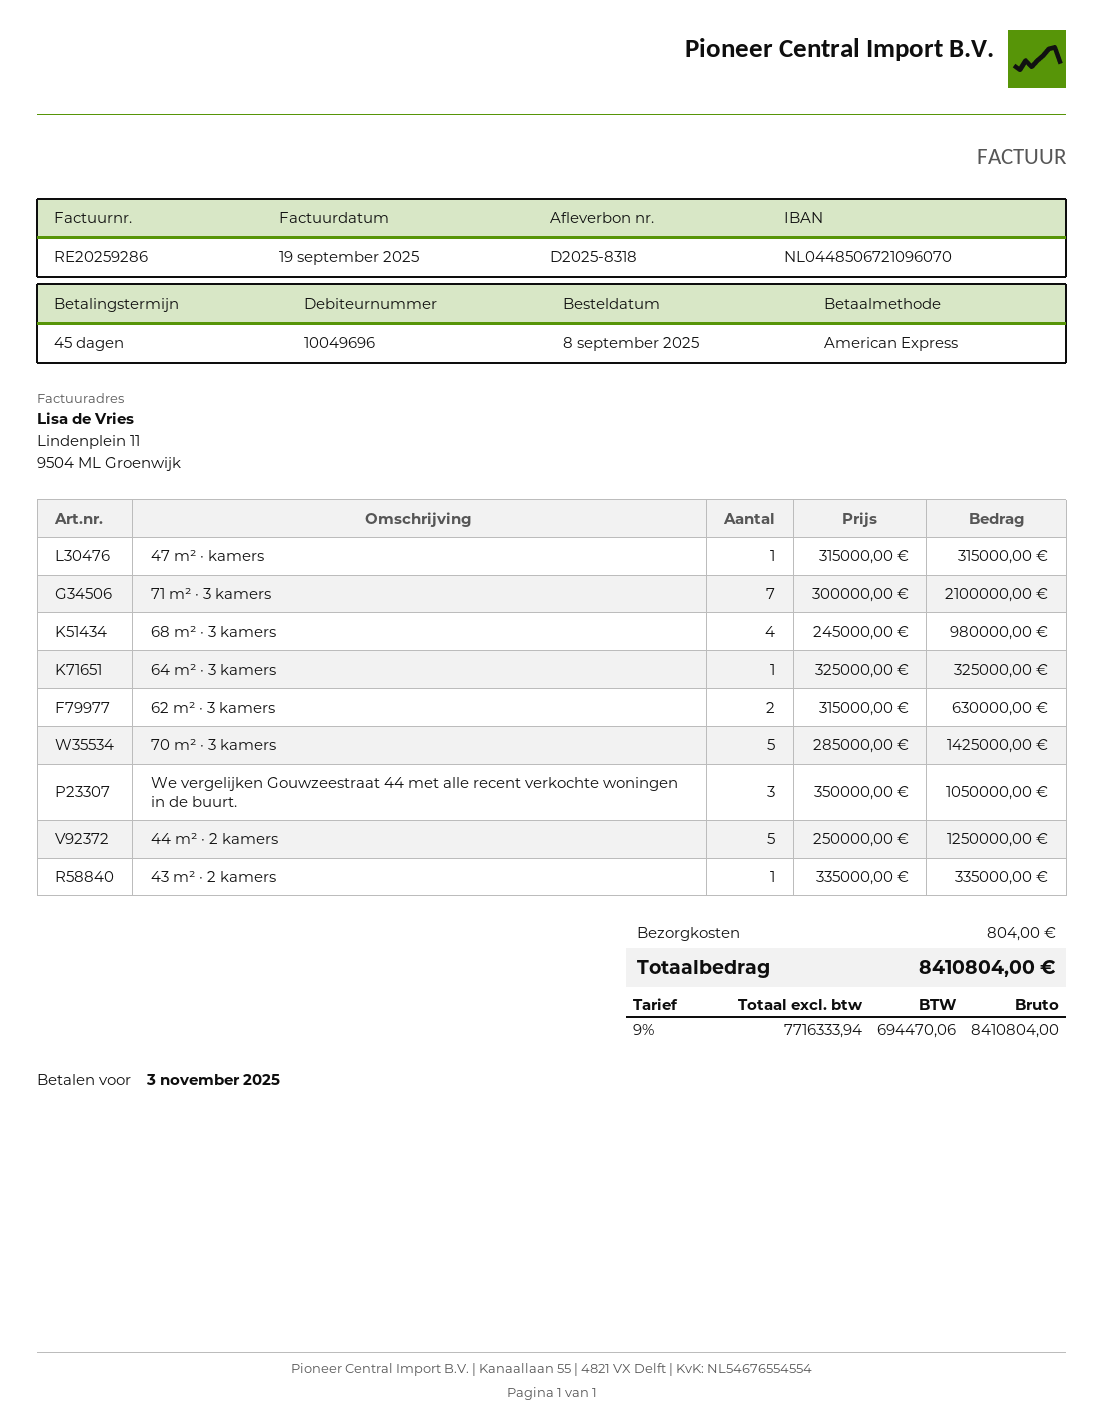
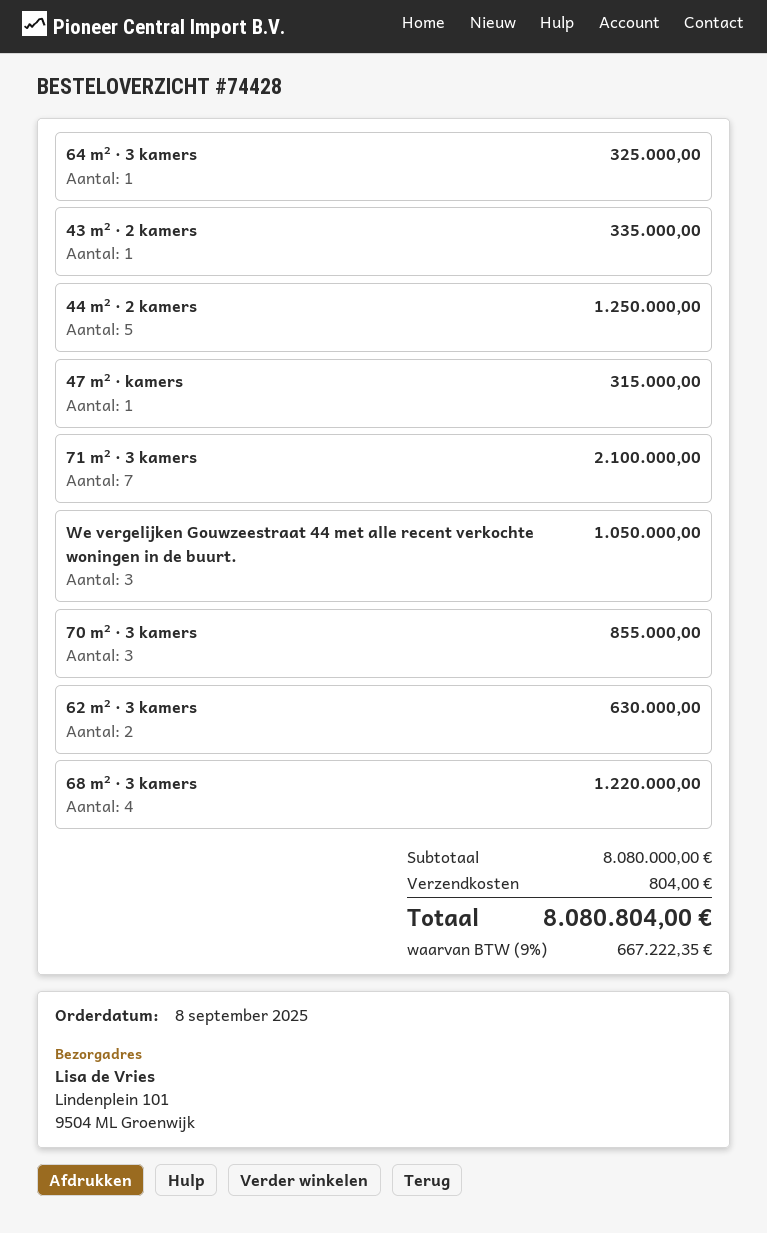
68 m² · 3 kamers: 4 for 980000.00 -> 4 for 1220000.00
70 m² · 3 kamers: 5 for 1425000.00 -> 3 for 855000.00
tax: 9% = 694470.06 -> 9% = 667222.35
total: 8410804.00 -> 8080804.00

